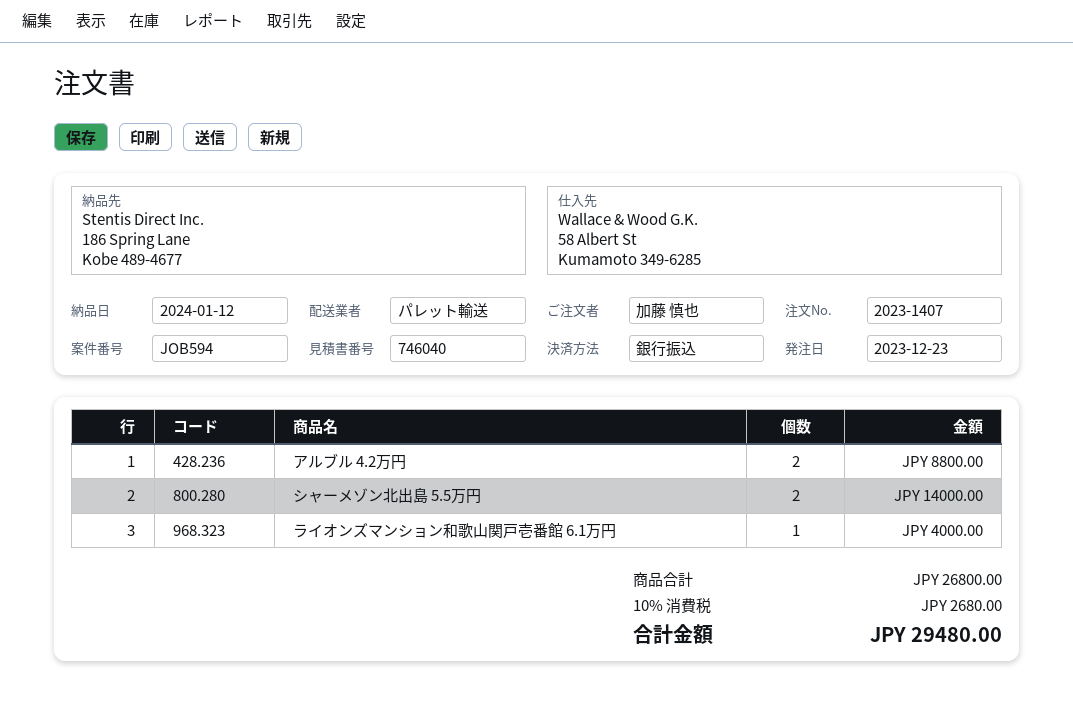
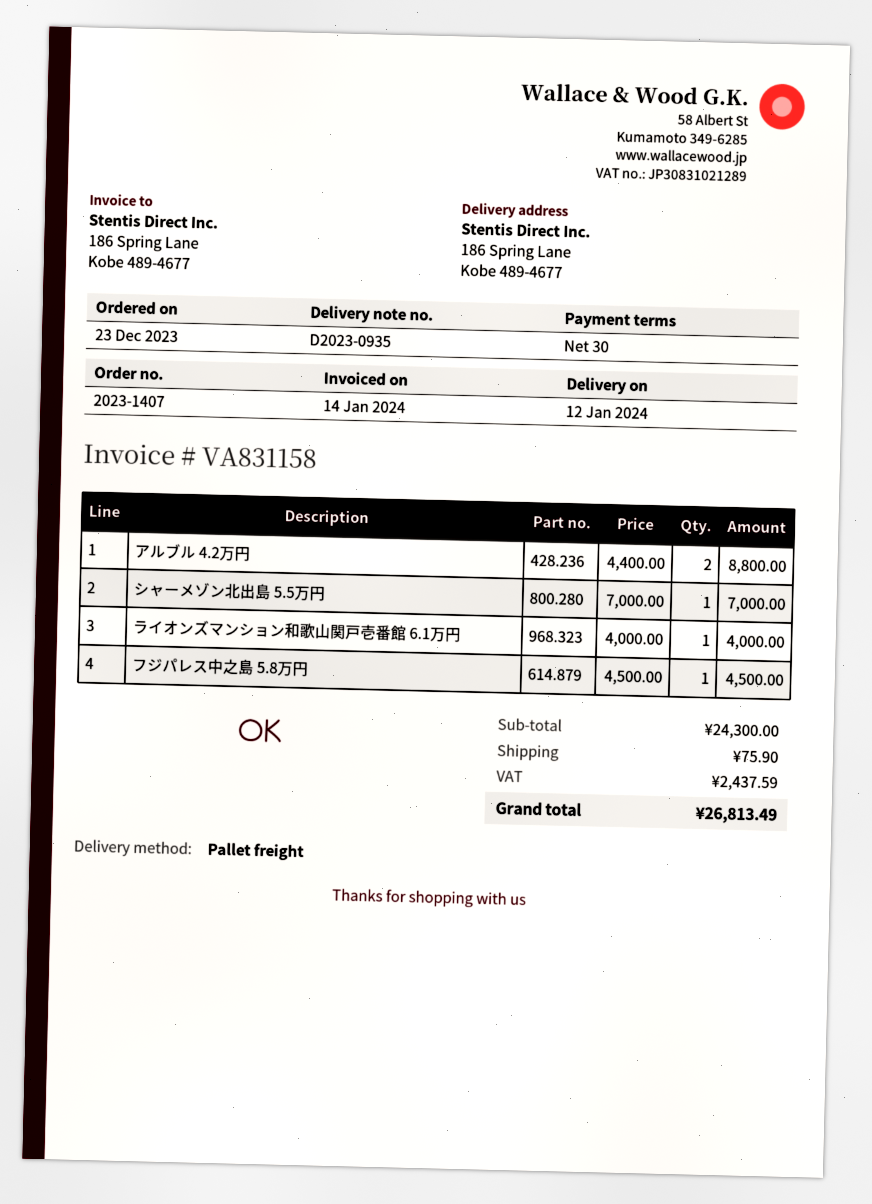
シャーメゾン北出島 5.5万円: 2 for 14000.00 -> 1 for 7000.00
フジパレス中之島 5.8万円: none -> 1 for 4500.00
subtotal: 26800.00 -> 24300.00
shipping: none -> 75.90
tax: 2680.00 -> 2437.59
total: 29480.00 -> 26813.49

